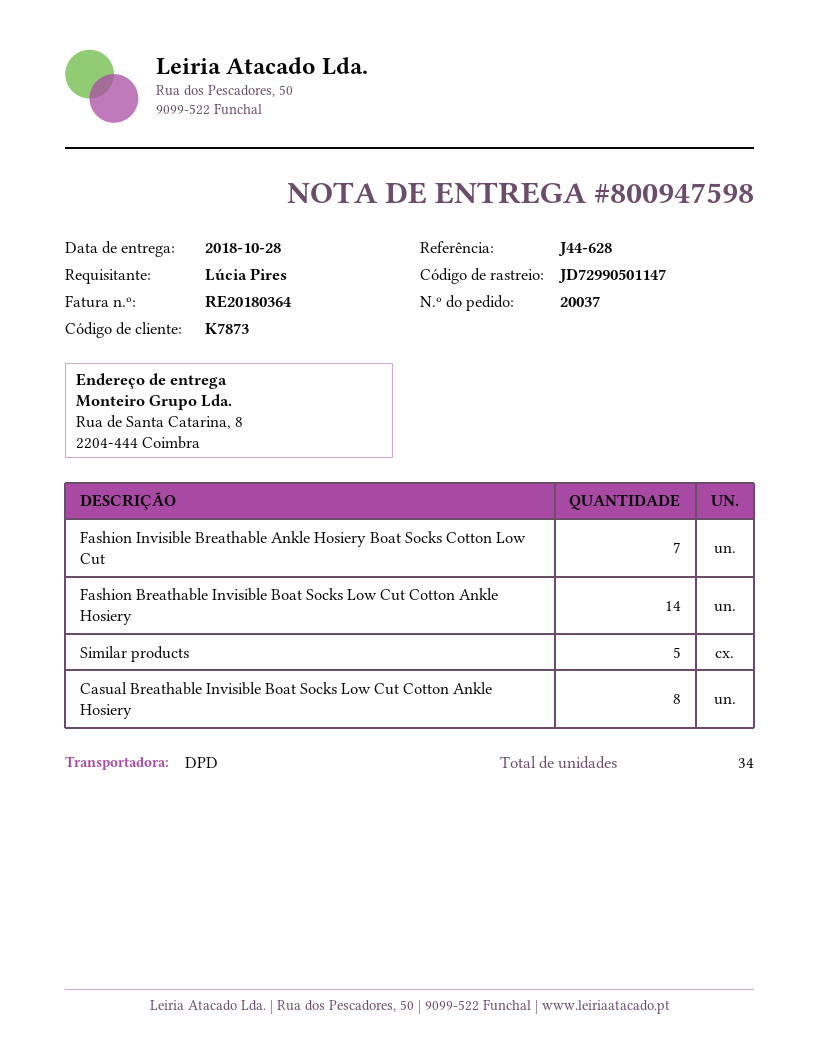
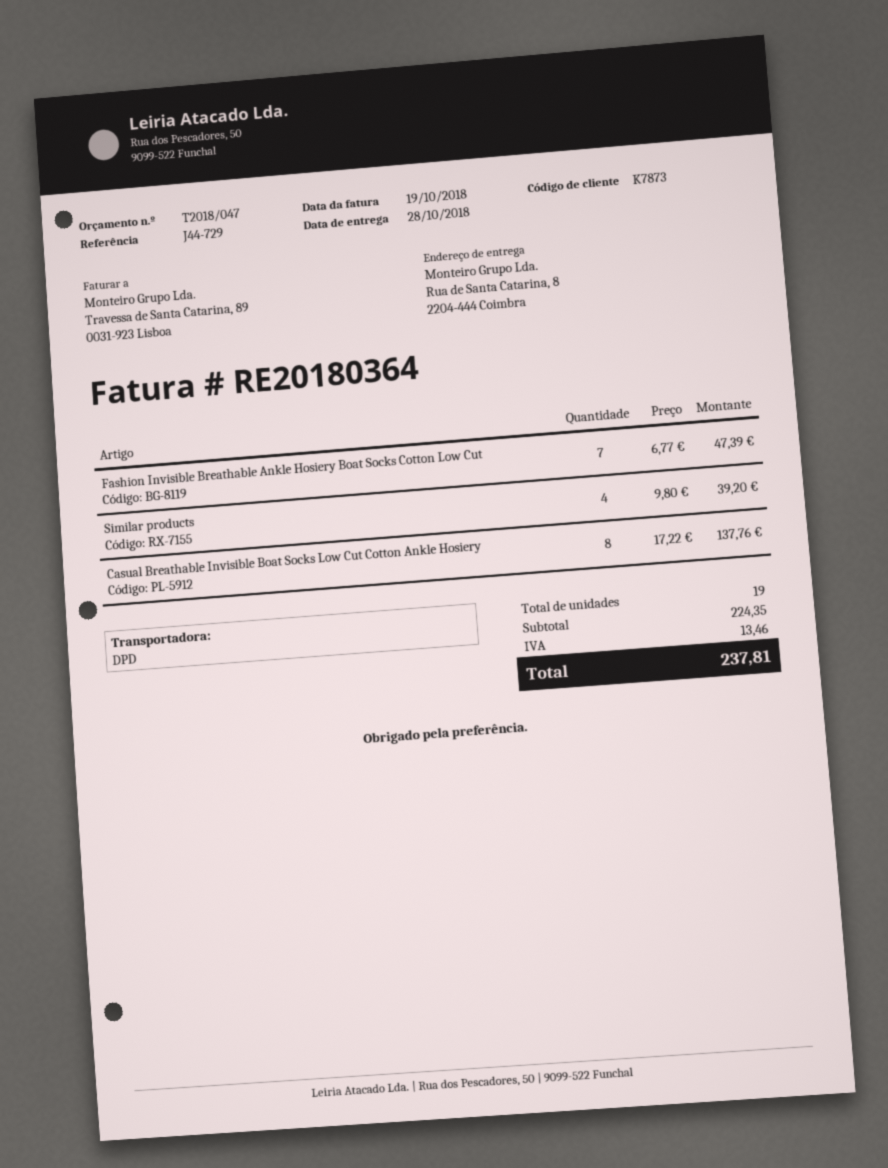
reference: J44-628 -> J44-729
Fashion Breathable Invisible Boat Socks Low Cut Cotton Ankle Hosiery: 14 -> none
Similar products: 5 -> 4
total quantity: 34 -> 19

